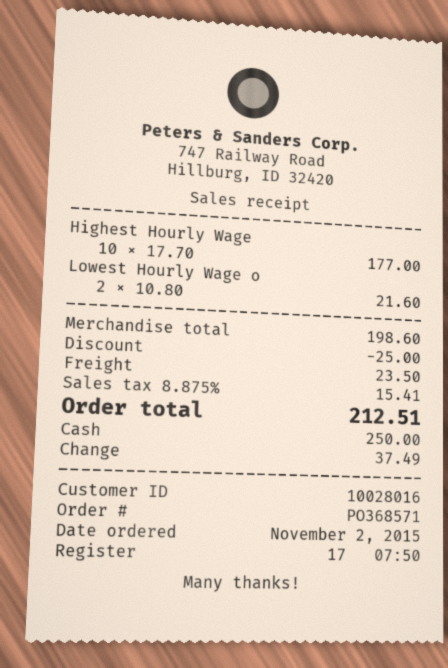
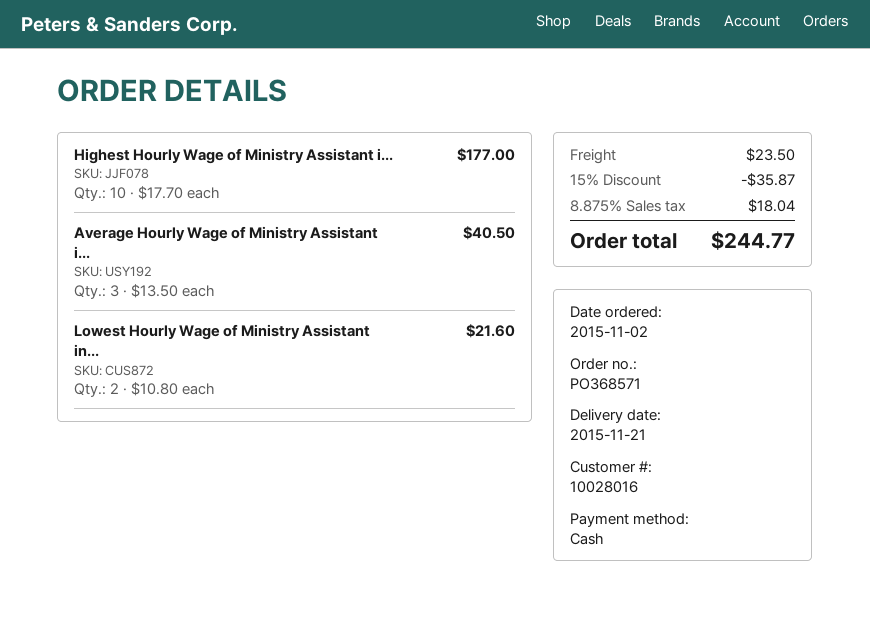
Average Hourly Wage of Ministry Assistant i...: none -> 3 x 13.50 = 40.50
discount: 25.00 -> 35.87
tax: 8.875% = 15.41 -> 8.875% = 18.04
total: 212.51 -> 244.77

